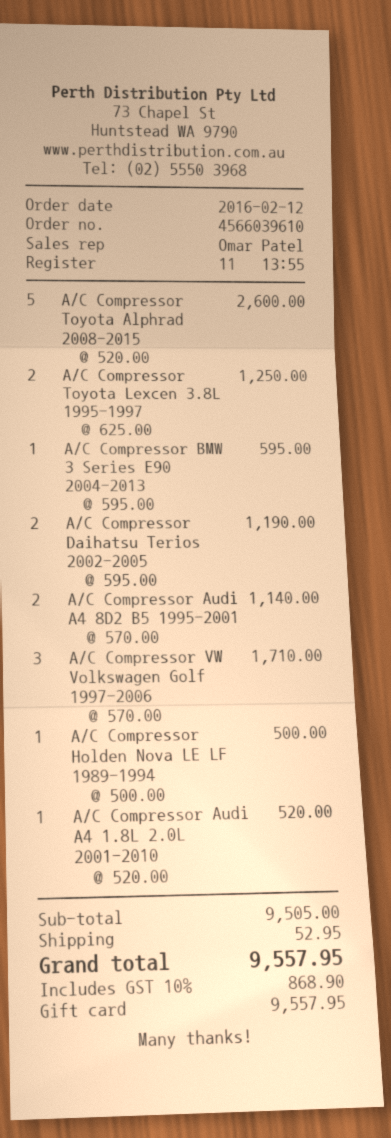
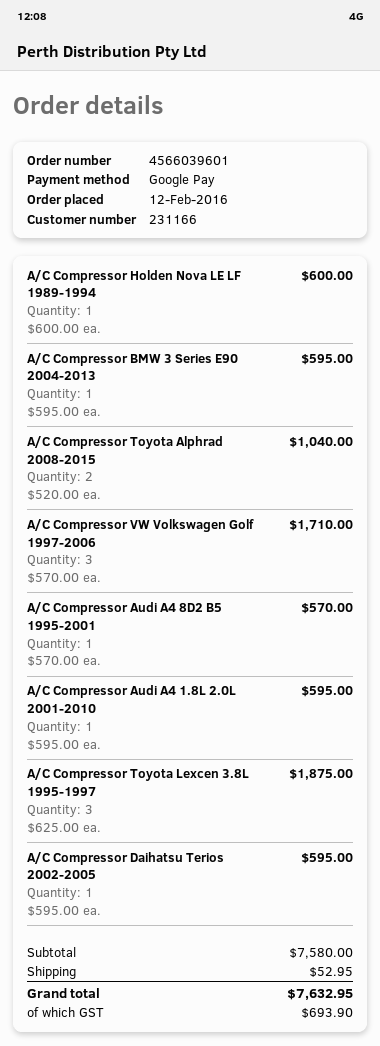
order number: 4566039610 -> 4566039601
payment method: gift card -> Google Pay
A/C Compressor Toyota Alphrad 2008-2015: 5 x 520.00 = 2600.00 -> 2 x 520.00 = 1040.00
A/C Compressor Toyota Lexcen 3.8L 1995-1997: 2 x 625.00 = 1250.00 -> 3 x 625.00 = 1875.00
A/C Compressor Daihatsu Terios 2002-2005: 2 x 595.00 = 1190.00 -> 1 x 595.00 = 595.00
A/C Compressor Audi A4 8D2 B5 1995-2001: 2 x 570.00 = 1140.00 -> 1 x 570.00 = 570.00
A/C Compressor Holden Nova LE LF 1989-1994: 1 x 500.00 = 500.00 -> 1 x 600.00 = 600.00
A/C Compressor Audi A4 1.8L 2.0L 2001-2010: 1 x 520.00 = 520.00 -> 1 x 595.00 = 595.00
subtotal: 9505.00 -> 7580.00
tax: 868.90 -> 693.90
total: 9557.95 -> 7632.95

